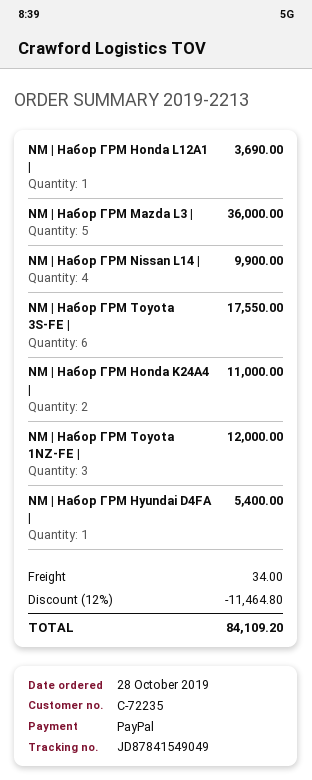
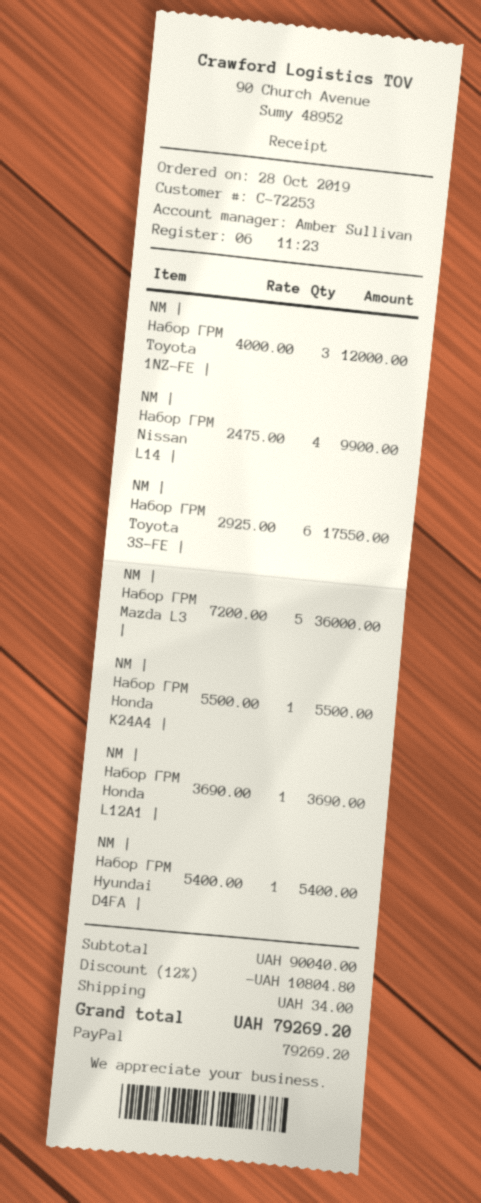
customer number: C-72235 -> C-72253
NM | Набор ГРМ Honda K24A4 |: 2 for 11000.00 -> 1 for 5500.00
discount: 12% = 11464.80 -> 12% = 10804.80
total: 84109.20 -> 79269.20

